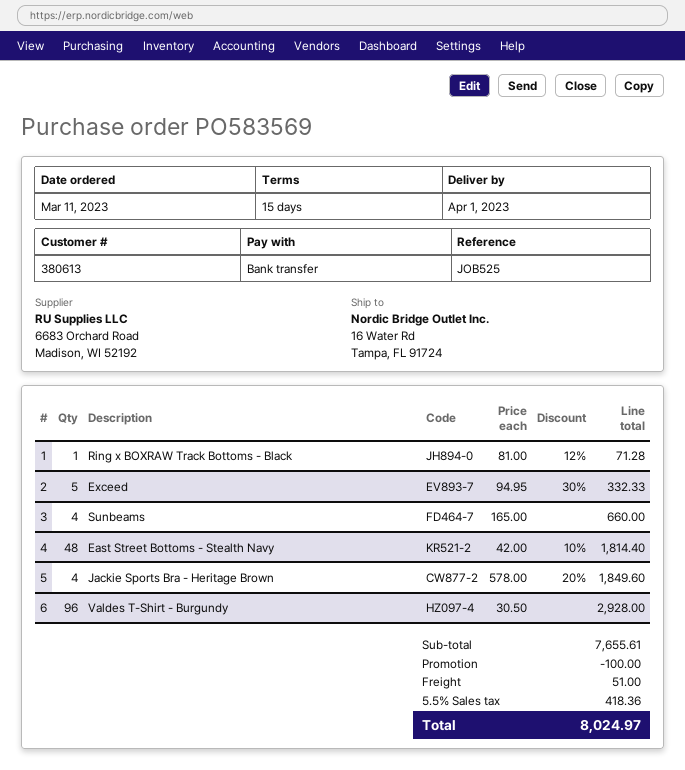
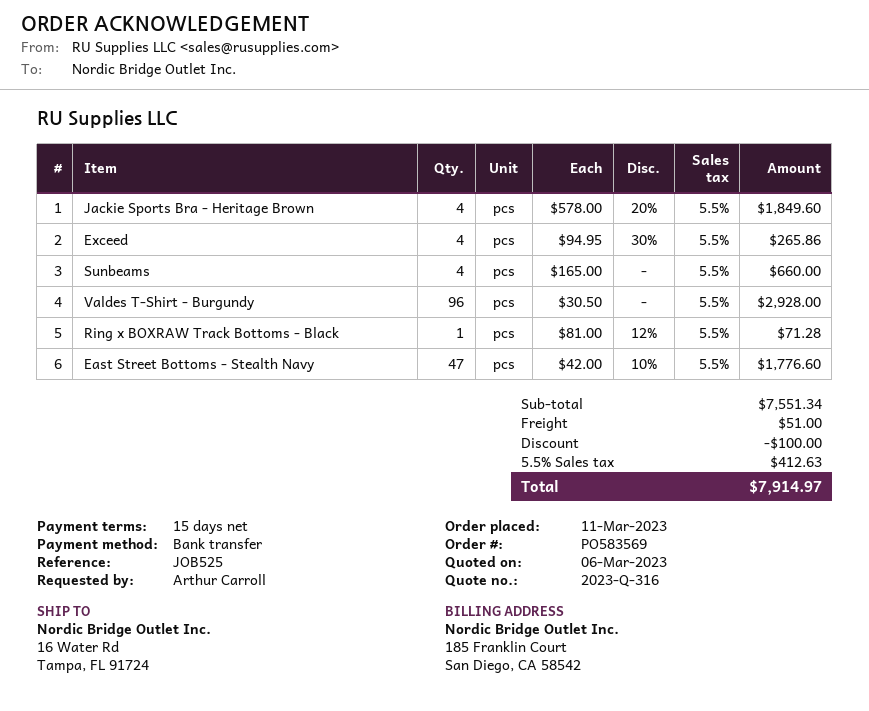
Exceed: 5 x 94.95 - 30% = 332.33 -> 4 x 94.95 - 30% = 265.86
East Street Bottoms - Stealth Navy: 48 x 42.00 - 10% = 1814.40 -> 47 x 42.00 - 10% = 1776.60
subtotal: 7655.61 -> 7551.34
tax: 5.5% = 418.36 -> 5.5% = 412.63
total: 8024.97 -> 7914.97

